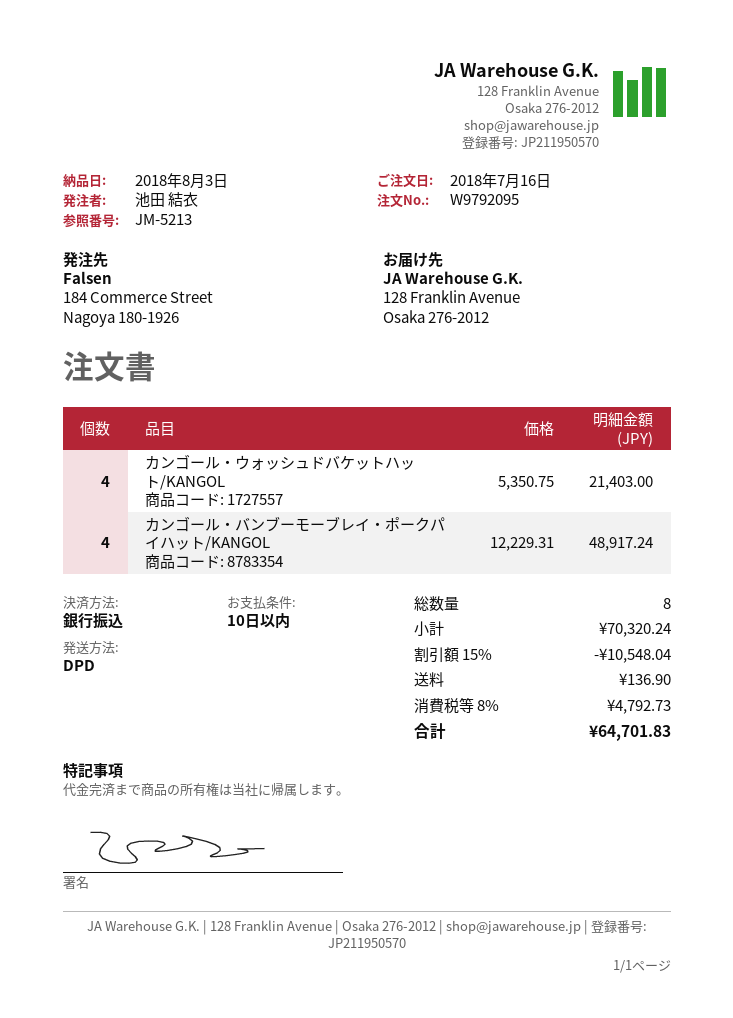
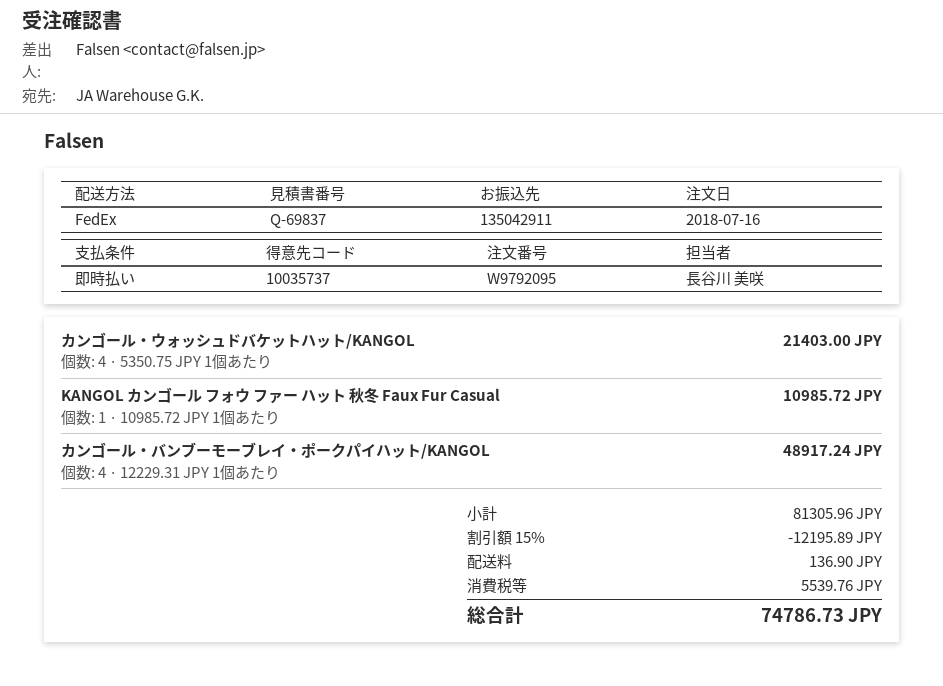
payment terms: 10 days -> on receipt
shipping method: DPD -> FedEx
KANGOL カンゴール フォウ ファー ハット 秋冬 Faux Fur Casual: none -> 1 x 10985.72 = 10985.72
subtotal: 70320.24 -> 81305.96
discount: 15% = 10548.04 -> 15% = 12195.89
tax: 4792.73 -> 5539.76
total: 64701.83 -> 74786.73

